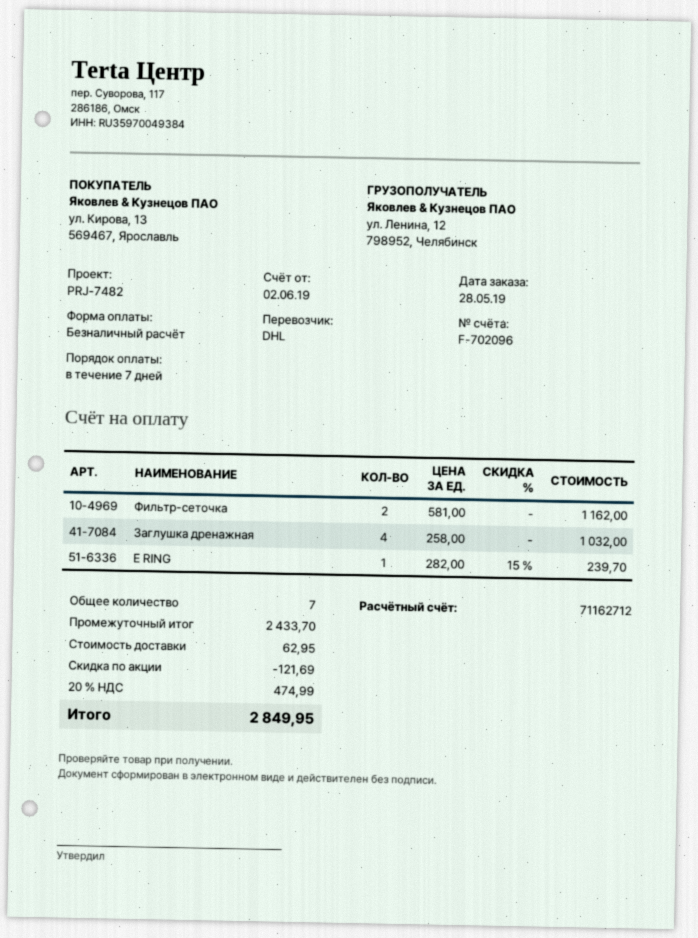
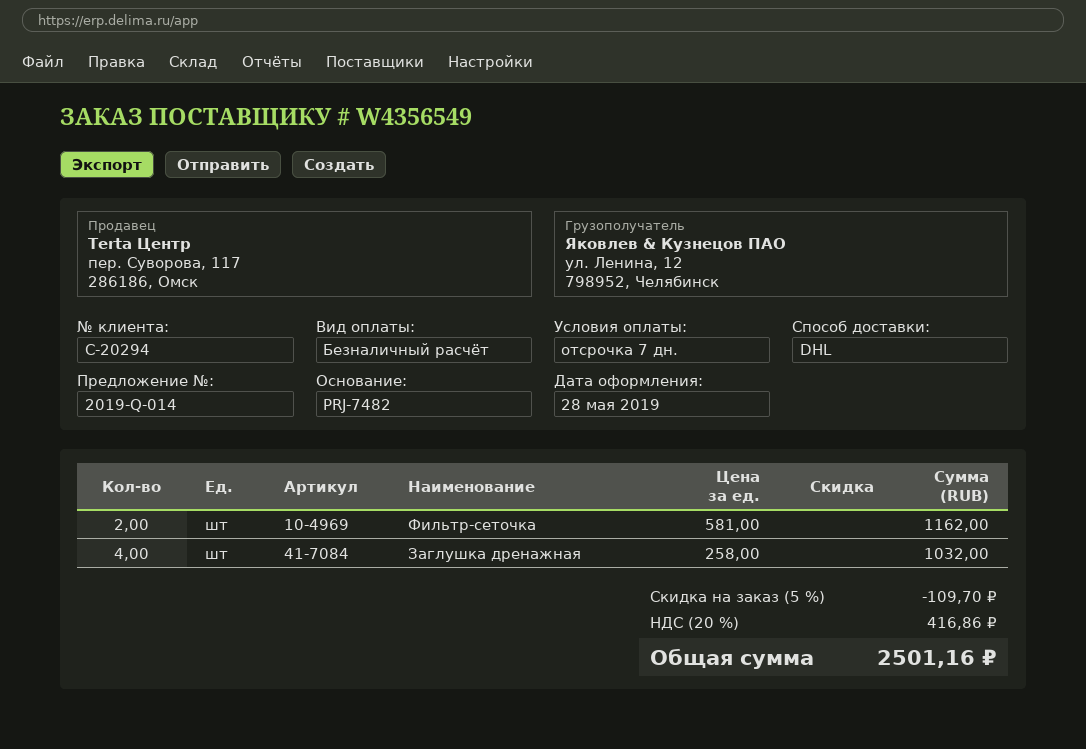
E RING: 1 x 282.00 - 15% = 239.70 -> none
discount: 121.69 -> 109.70
shipping: 62.95 -> none
tax: 20% = 474.99 -> 20% = 416.86
total: 2849.95 -> 2501.16

